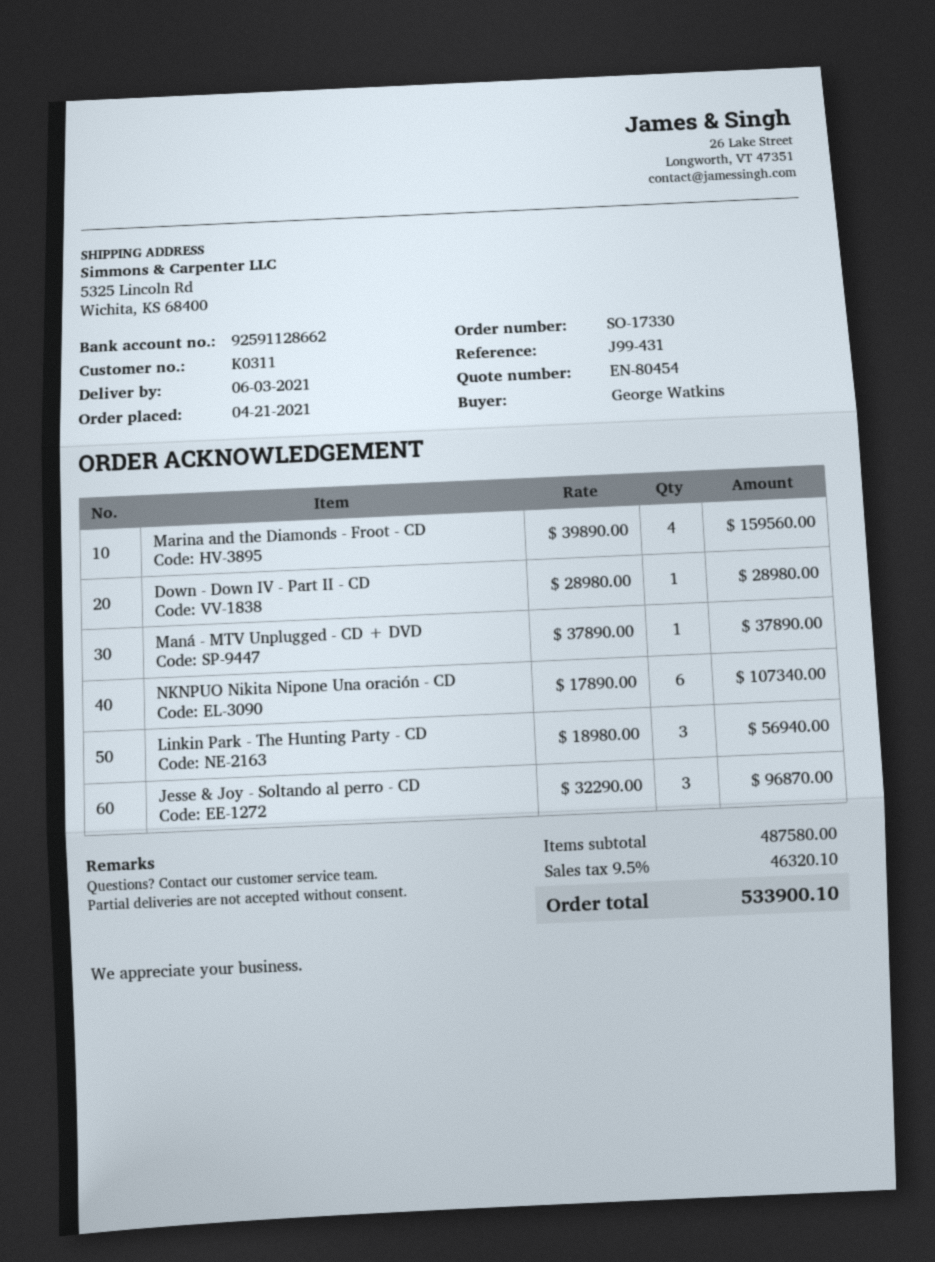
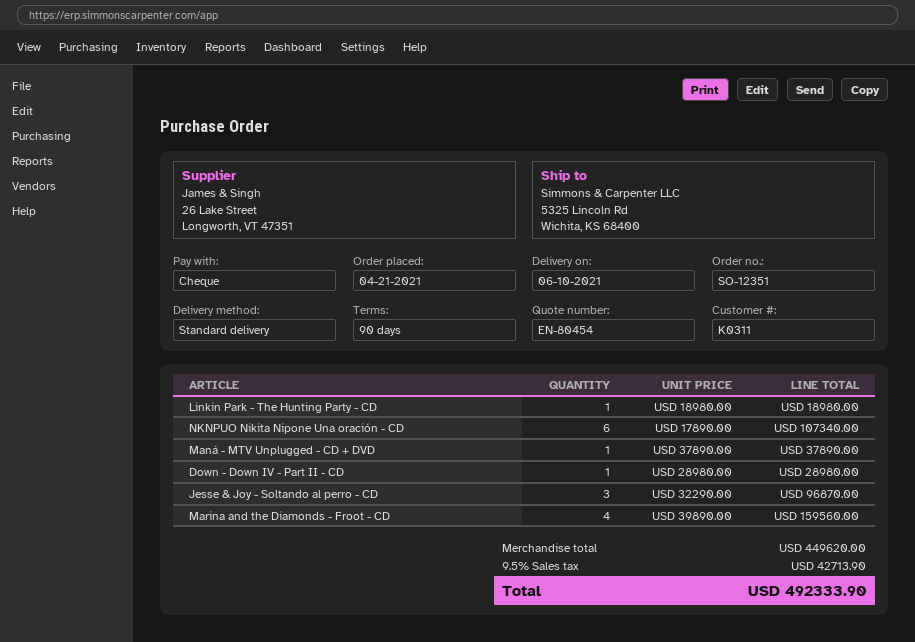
order number: SO-17330 -> SO-12351
delivery date: 2021-06-03 -> 2021-06-10
Linkin Park - The Hunting Party - CD: 3 x 18980.00 = 56940.00 -> 1 x 18980.00 = 18980.00
subtotal: 487580.00 -> 449620.00
tax: 9.5% = 46320.10 -> 9.5% = 42713.90
total: 533900.10 -> 492333.90

